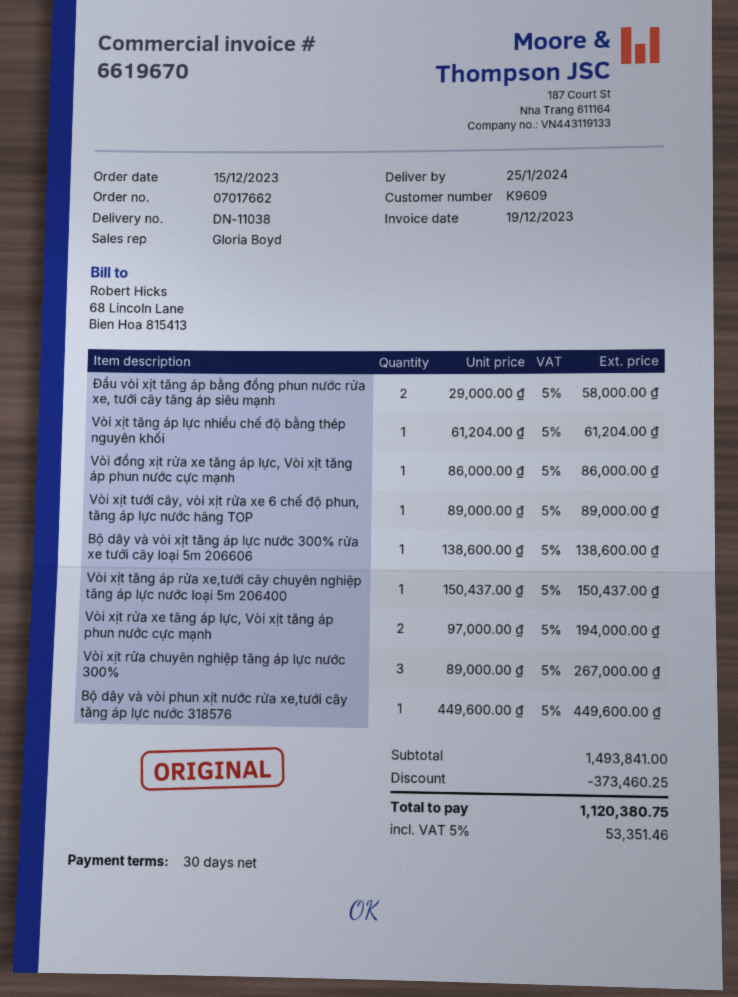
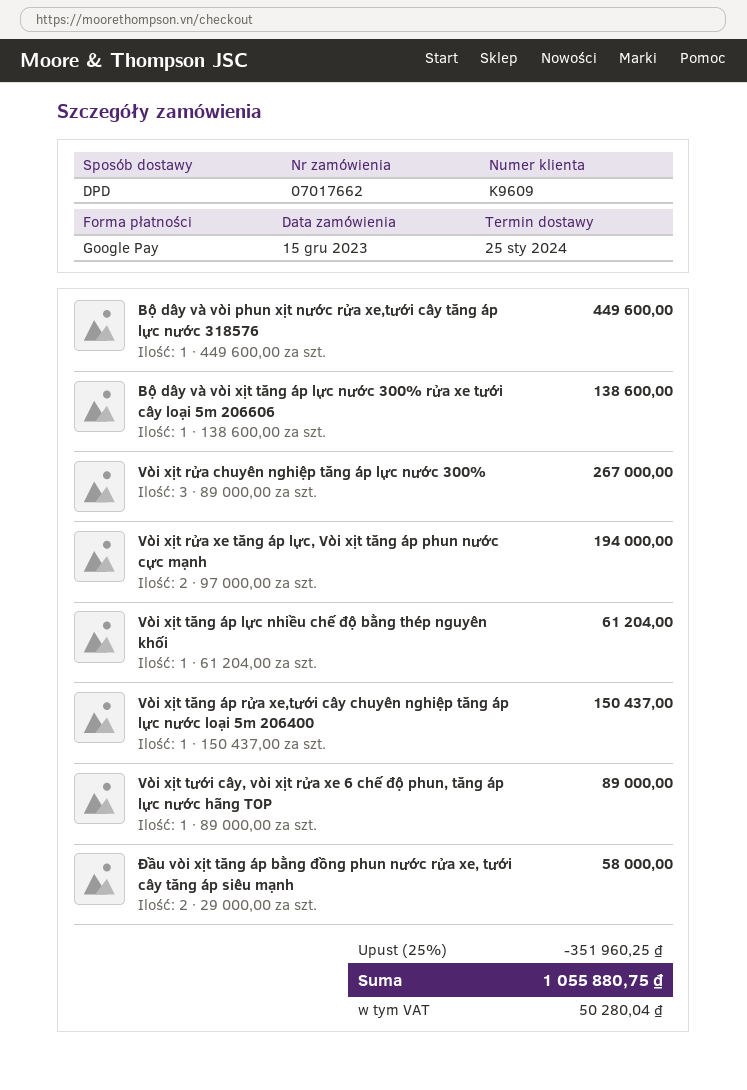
Vòi đồng xịt rửa xe tăng áp lực, Vòi xịt tăng áp phun nước cực mạnh: 1 x 86000.00 = 86000.00 -> none
discount: 373460.25 -> 351960.25
tax: 53351.46 -> 50280.04
total: 1120380.75 -> 1055880.75

